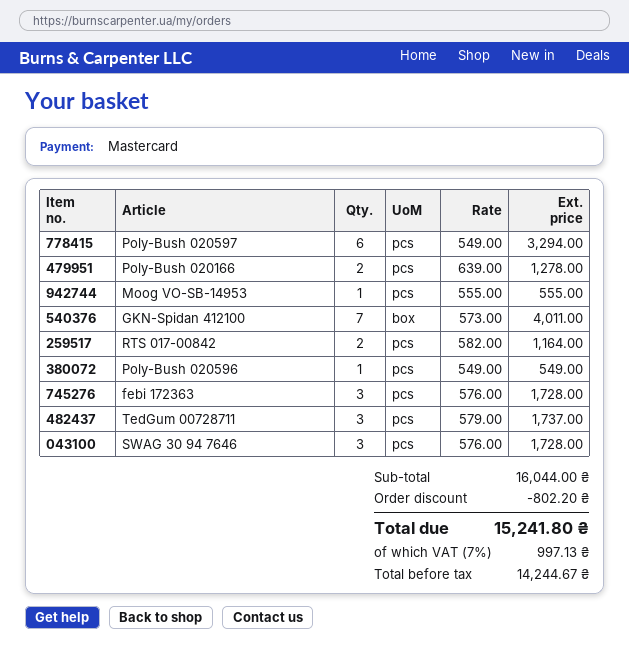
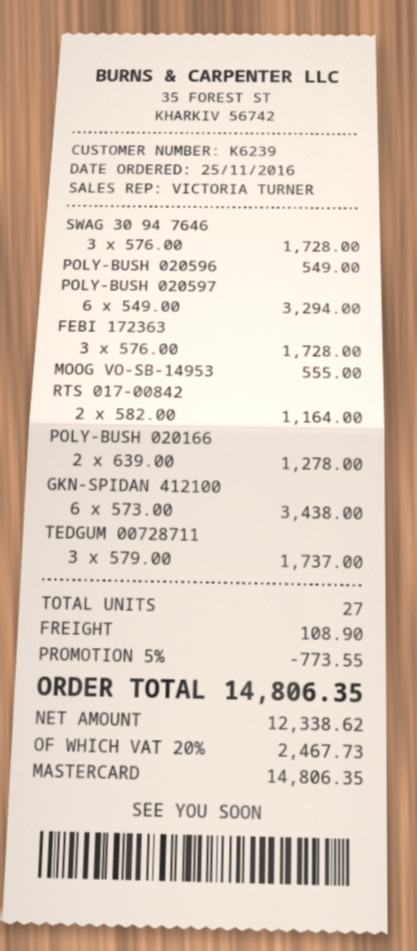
GKN-Spidan 412100: 7 x 573.00 = 4011.00 -> 6 x 573.00 = 3438.00
discount: 802.20 -> 773.55
shipping: none -> 108.90
net: 14244.67 -> 12338.62
tax: 7% = 997.13 -> 20% = 2467.73
total: 15241.80 -> 14806.35

